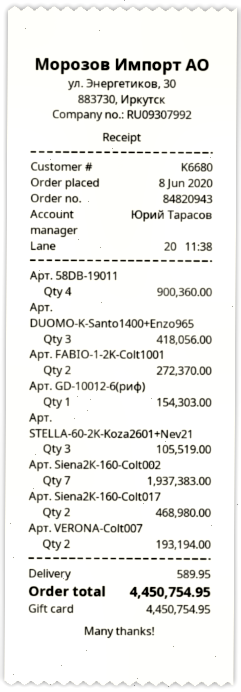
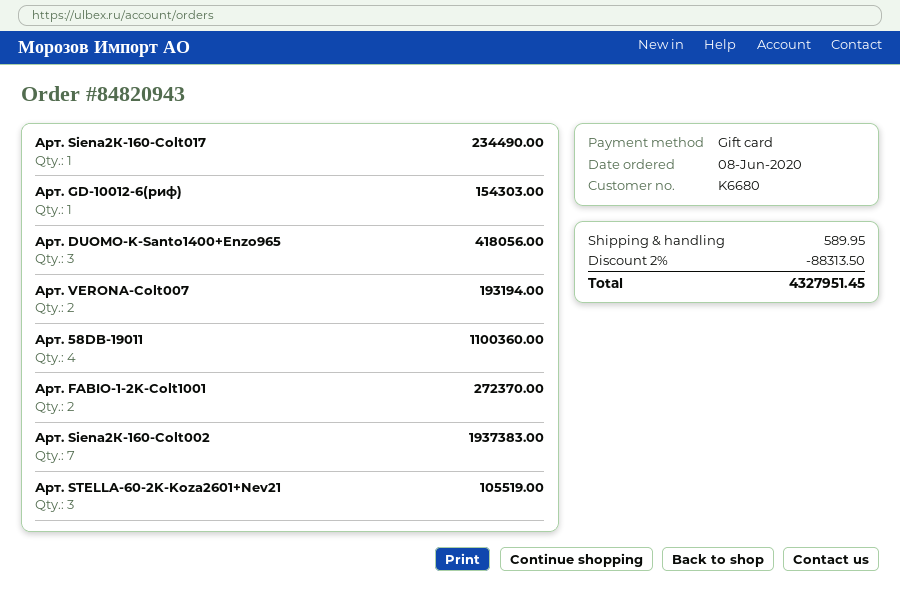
Арт. 58DB-19011: 4 for 900360.00 -> 4 for 1100360.00
Арт. Siena2К-160-Colt017: 2 for 468980.00 -> 1 for 234490.00
discount: none -> 2% = 88313.50
total: 4450754.95 -> 4327951.45

